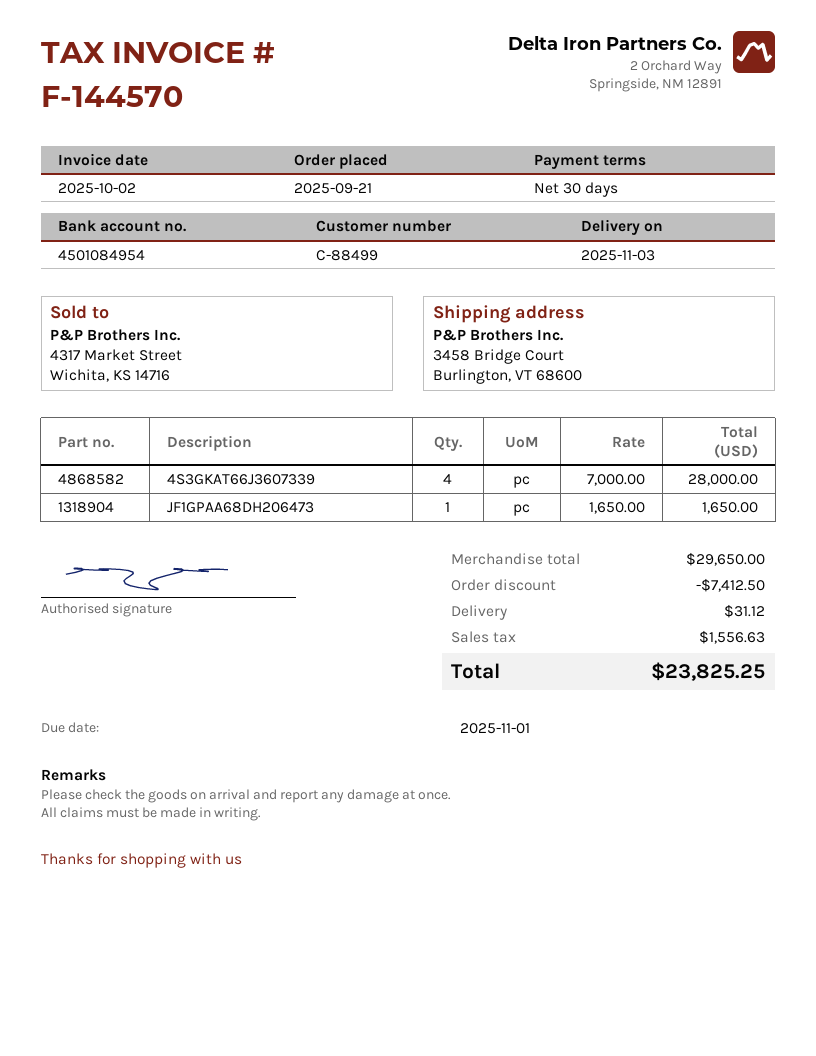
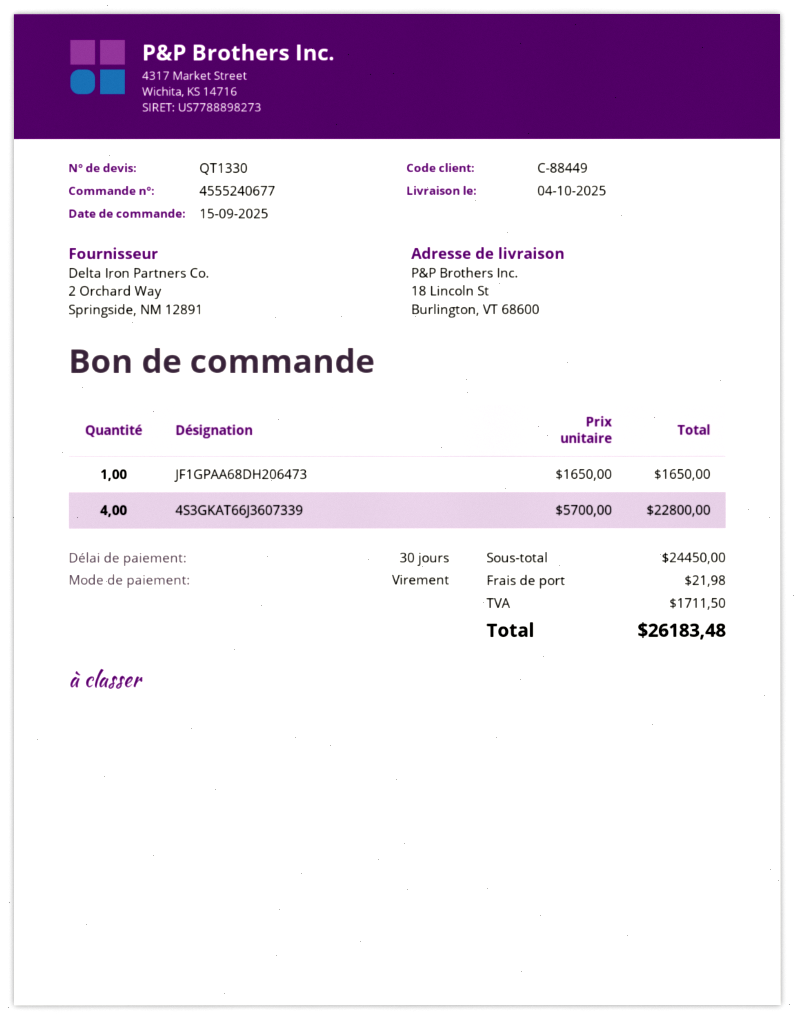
order date: 2025-09-21 -> 2025-09-15
delivery date: 2025-11-03 -> 2025-10-04
customer number: C-88499 -> C-88449
ship to: 3458 Bridge Court, Burlington, VT 68600 -> 18 Lincoln St, Burlington, VT 68600
4S3GKAT66J3607339: 4 x 7000.00 = 28000.00 -> 4 x 5700.00 = 22800.00
subtotal: 29650.00 -> 24450.00
discount: 7412.50 -> none
shipping: 31.12 -> 21.98
tax: 1556.63 -> 1711.50
total: 23825.25 -> 26183.48

